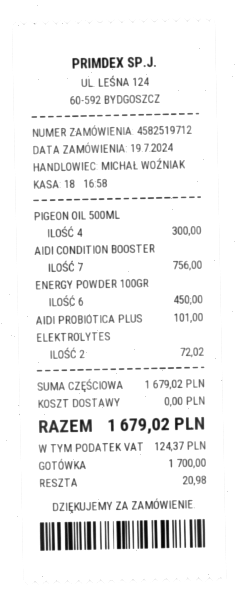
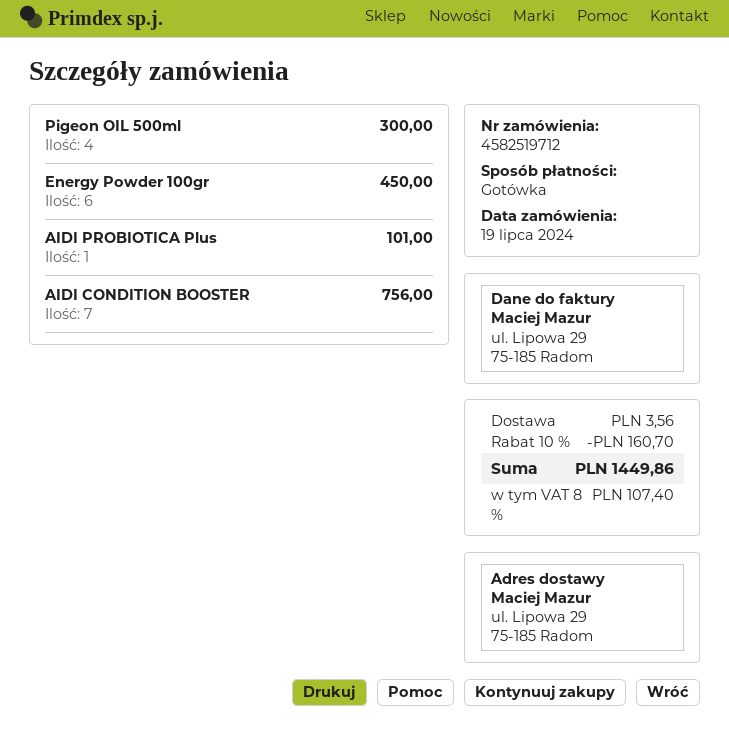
ELEKTROLYTES: 2 for 72.02 -> none
discount: none -> 10% = 160.70
shipping: 0.00 -> 3.56
tax: 124.37 -> 107.40
total: 1679.02 -> 1449.86

